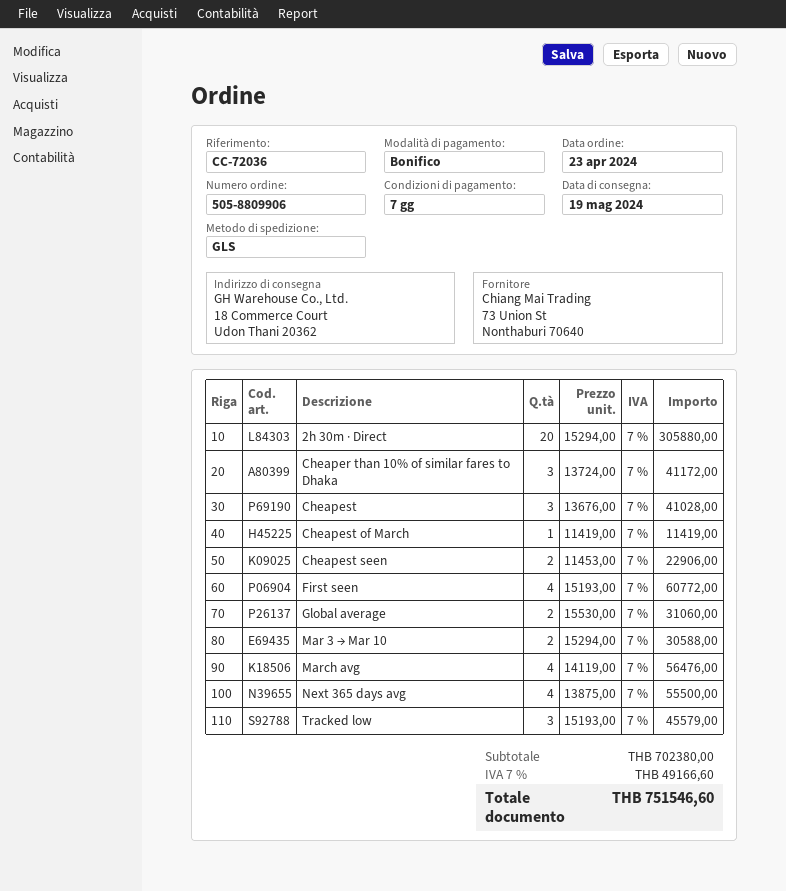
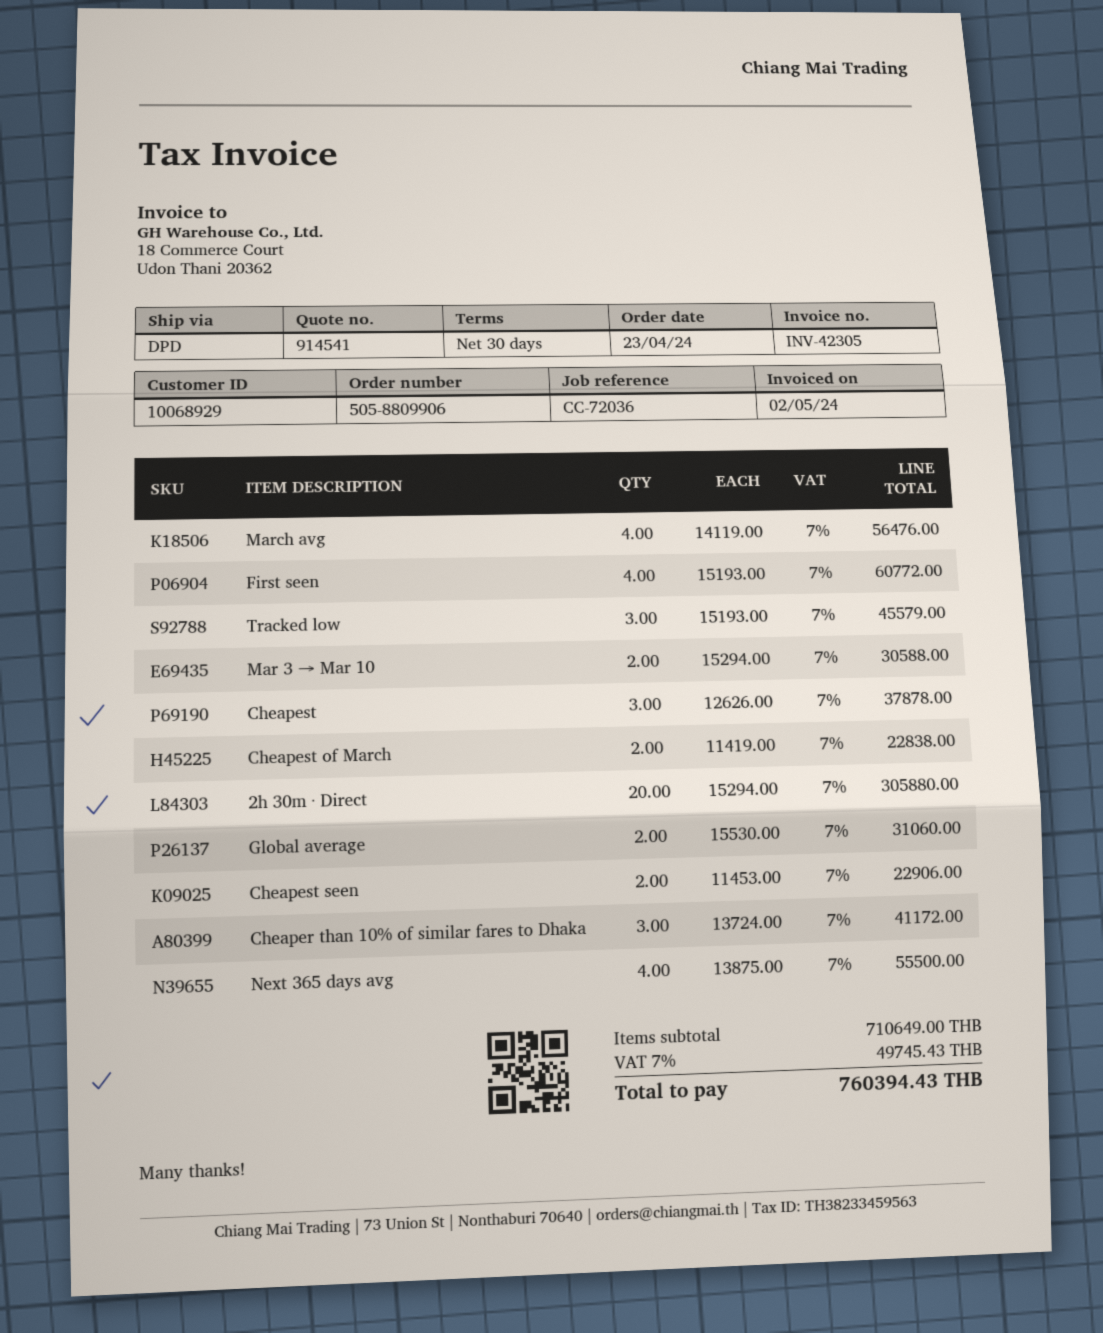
payment terms: 7 days -> 30 days
shipping method: GLS -> DPD
Cheapest: 3 x 13676.00 = 41028.00 -> 3 x 12626.00 = 37878.00
Cheapest of March: 1 x 11419.00 = 11419.00 -> 2 x 11419.00 = 22838.00
subtotal: 702380.00 -> 710649.00
tax: 7% = 49166.60 -> 7% = 49745.43
total: 751546.60 -> 760394.43

